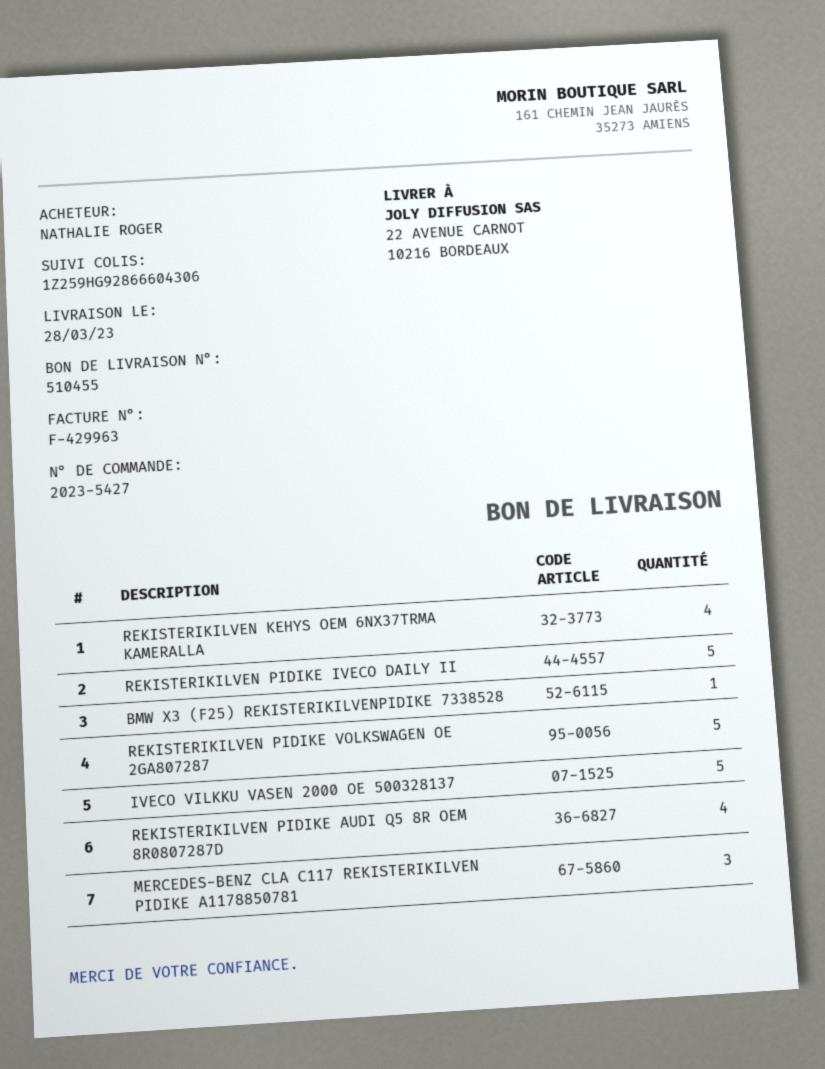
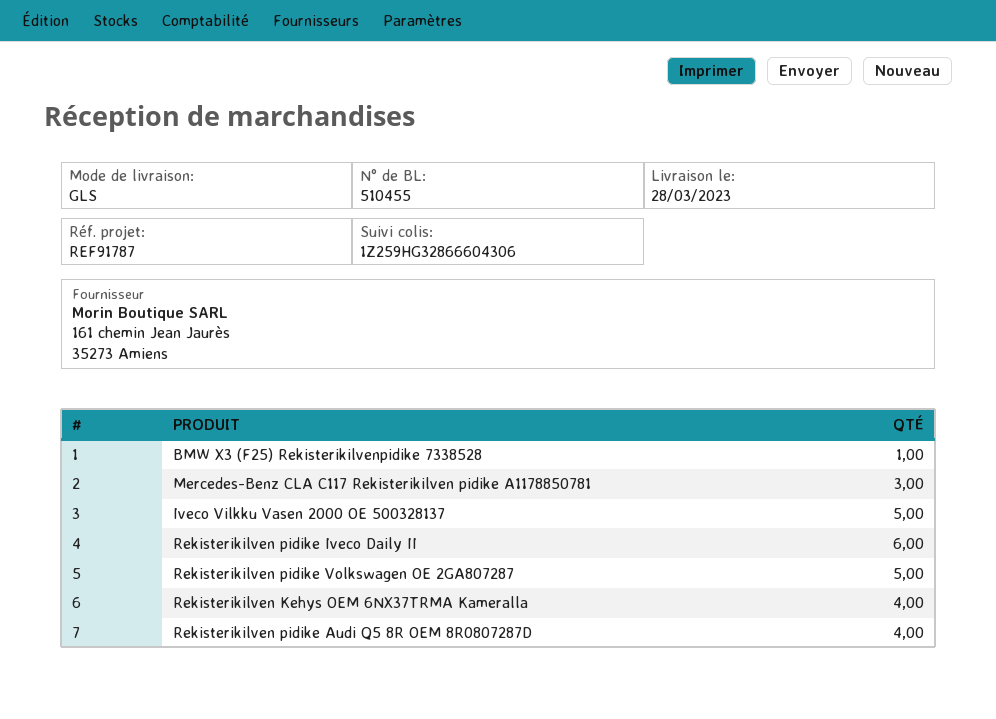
tracking number: 1Z259HG92866604306 -> 1Z259HG32866604306
REKISTERIKILVEN PIDIKE IVECO DAILY II: 5 -> 6

